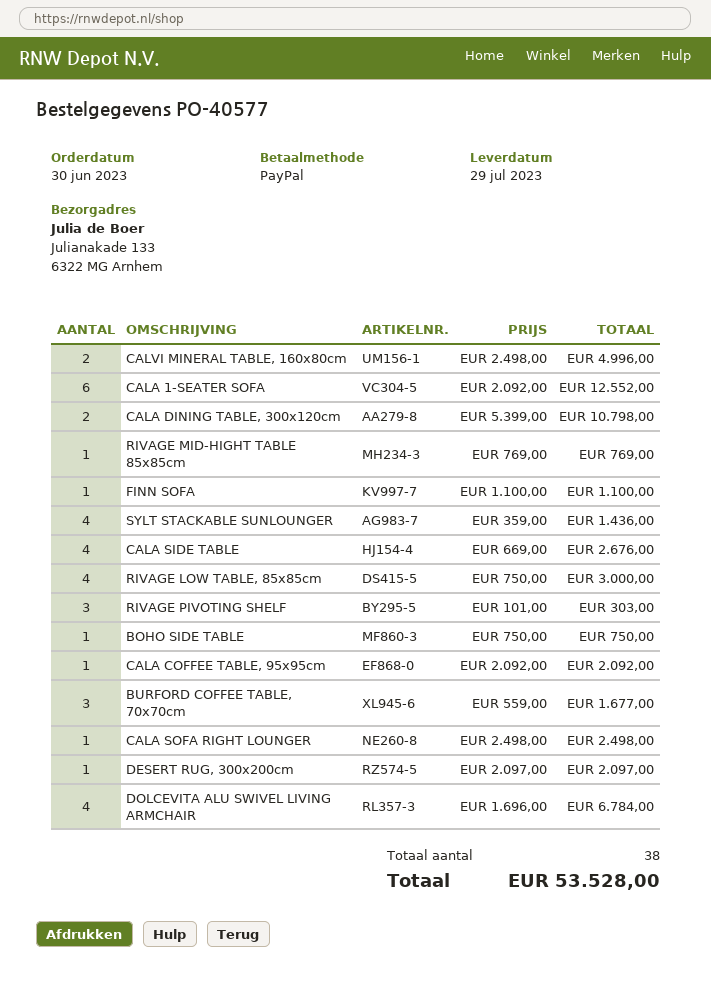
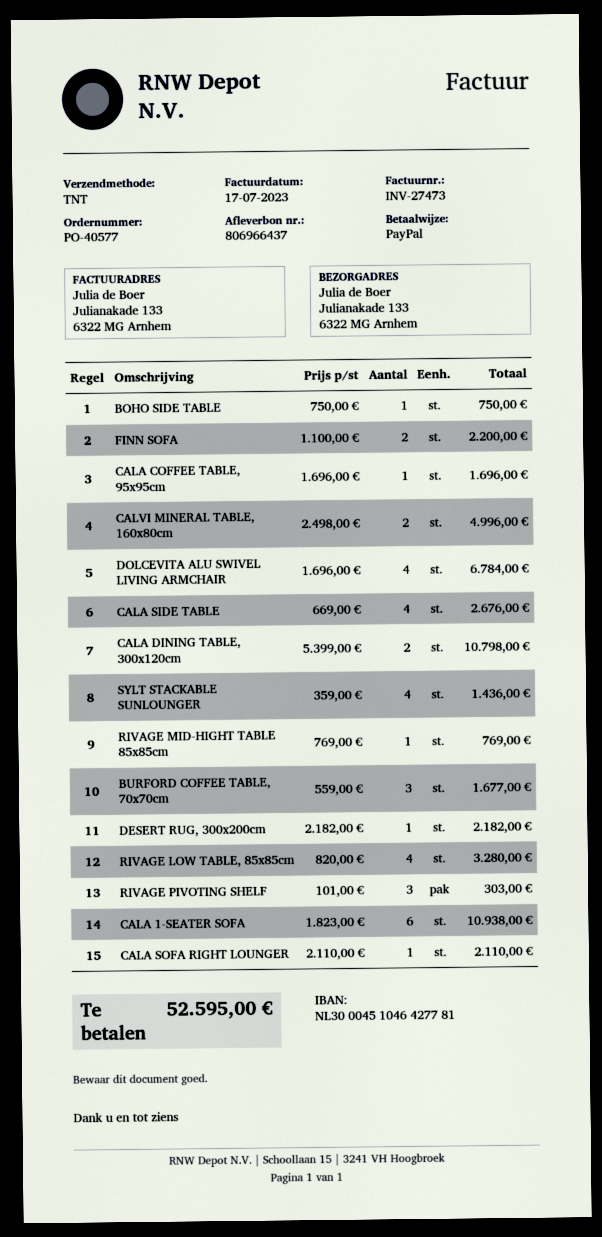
CALA 1-SEATER SOFA: 6 x 2092.00 = 12552.00 -> 6 x 1823.00 = 10938.00
FINN SOFA: 1 x 1100.00 = 1100.00 -> 2 x 1100.00 = 2200.00
RIVAGE LOW TABLE, 85x85cm: 4 x 750.00 = 3000.00 -> 4 x 820.00 = 3280.00
CALA COFFEE TABLE, 95x95cm: 1 x 2092.00 = 2092.00 -> 1 x 1696.00 = 1696.00
CALA SOFA RIGHT LOUNGER: 1 x 2498.00 = 2498.00 -> 1 x 2110.00 = 2110.00
DESERT RUG, 300x200cm: 1 x 2097.00 = 2097.00 -> 1 x 2182.00 = 2182.00
total: 53528.00 -> 52595.00

